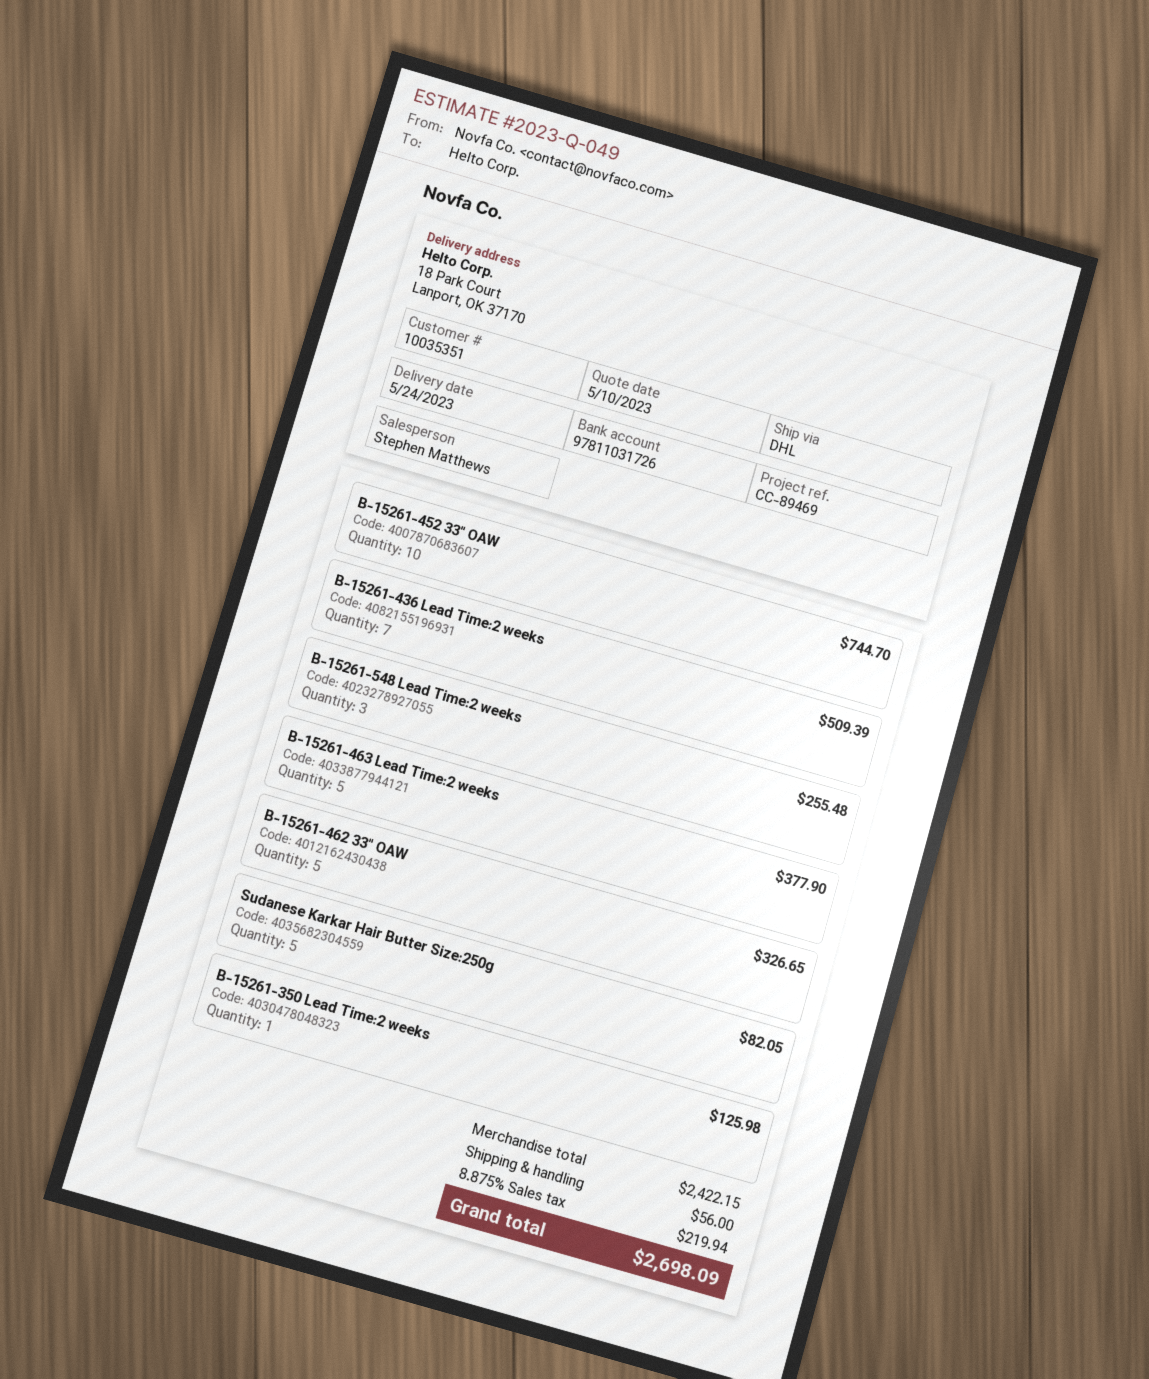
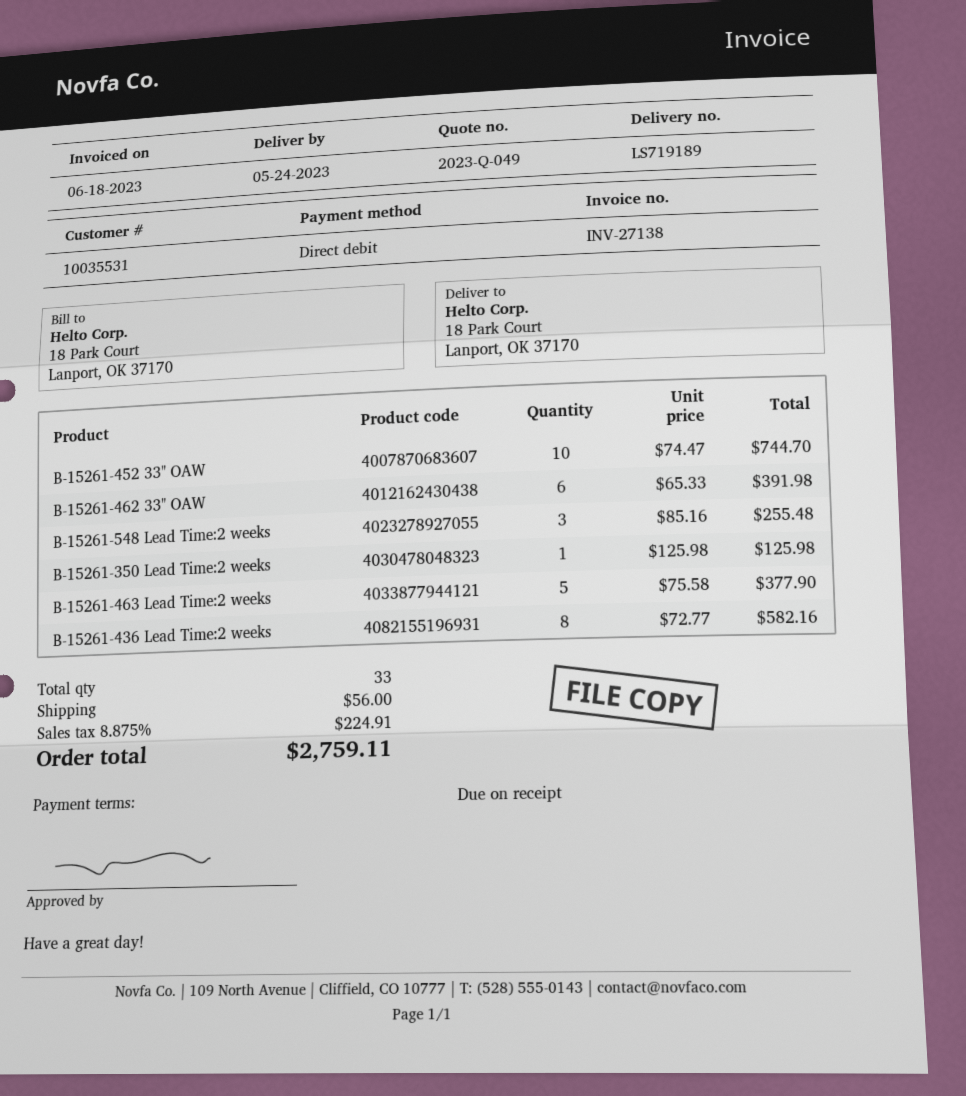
customer number: 10035351 -> 10035531
B-15261-436 Lead Time:2 weeks: 7 for 509.39 -> 8 for 582.16
B-15261-462 33" OAW: 5 for 326.65 -> 6 for 391.98
Sudanese Karkar Hair Butter Size:250g: 5 for 82.05 -> none
tax: 8.875% = 219.94 -> 8.875% = 224.91
total: 2698.09 -> 2759.11

